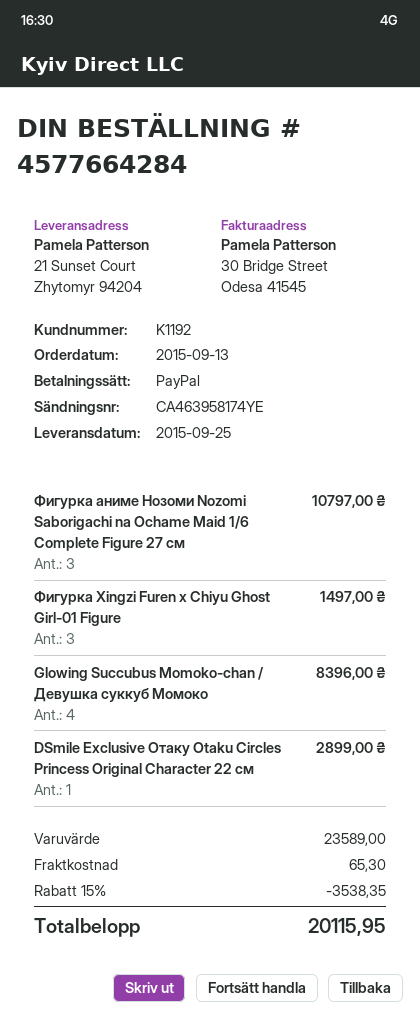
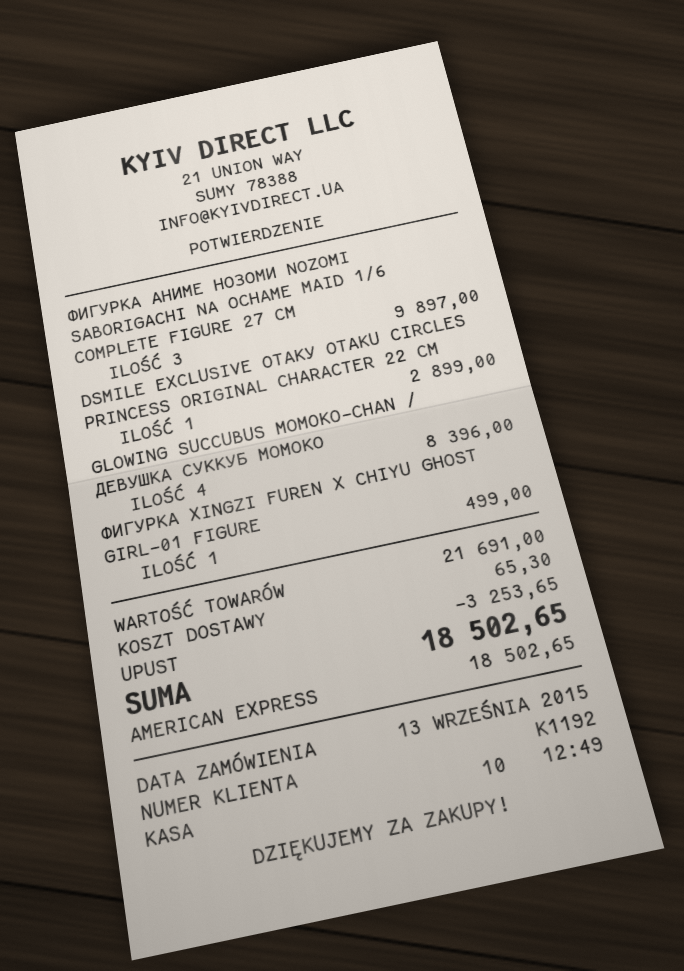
payment method: PayPal -> American Express
Фигурка аниме Нозоми Nozomi Saborigachi na Ochame Maid 1/6 Complete Figure 27 см: 3 for 10797.00 -> 3 for 9897.00
Фигурка Xingzi Furen x Chiyu Ghost Girl-01 Figure: 3 for 1497.00 -> 1 for 499.00
subtotal: 23589.00 -> 21691.00
discount: 3538.35 -> 3253.65
total: 20115.95 -> 18502.65

